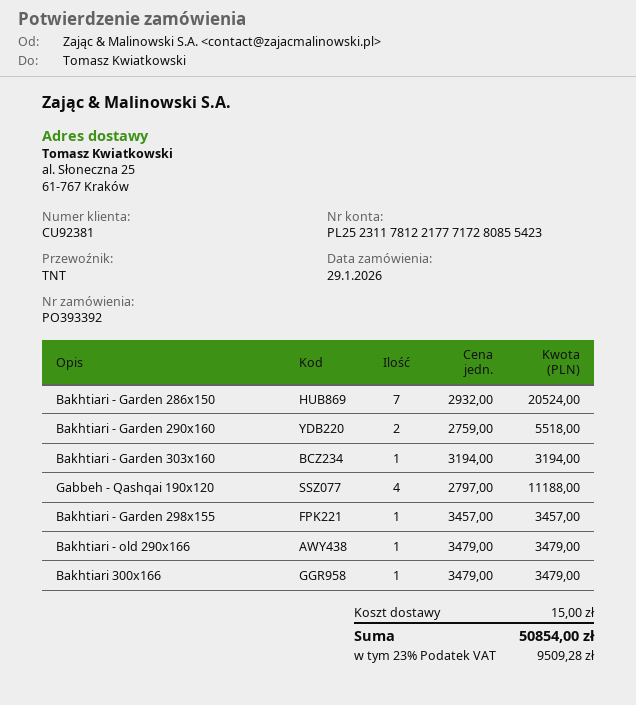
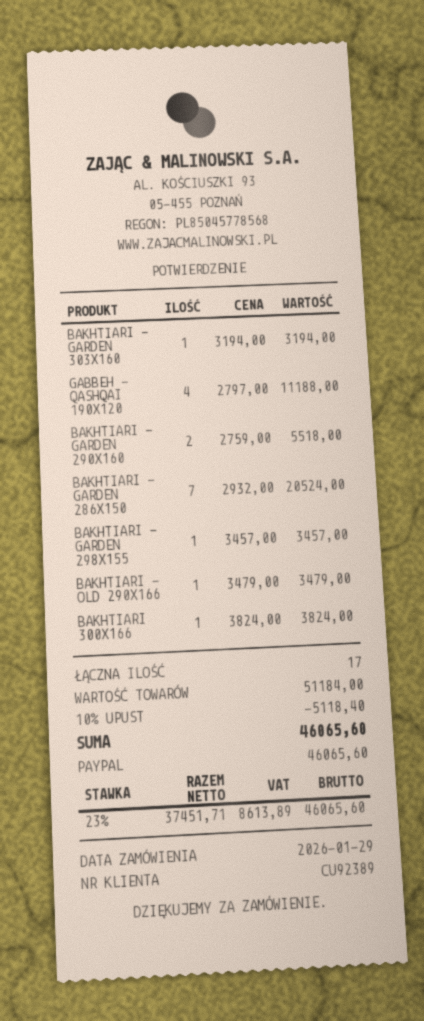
customer number: CU92381 -> CU92389
Bakhtiari 300x166: 1 x 3479.00 = 3479.00 -> 1 x 3824.00 = 3824.00
discount: none -> 10% = 5118.40
shipping: 15.00 -> none
tax: 23% = 9509.28 -> 23% = 8613.89
total: 50854.00 -> 46065.60

